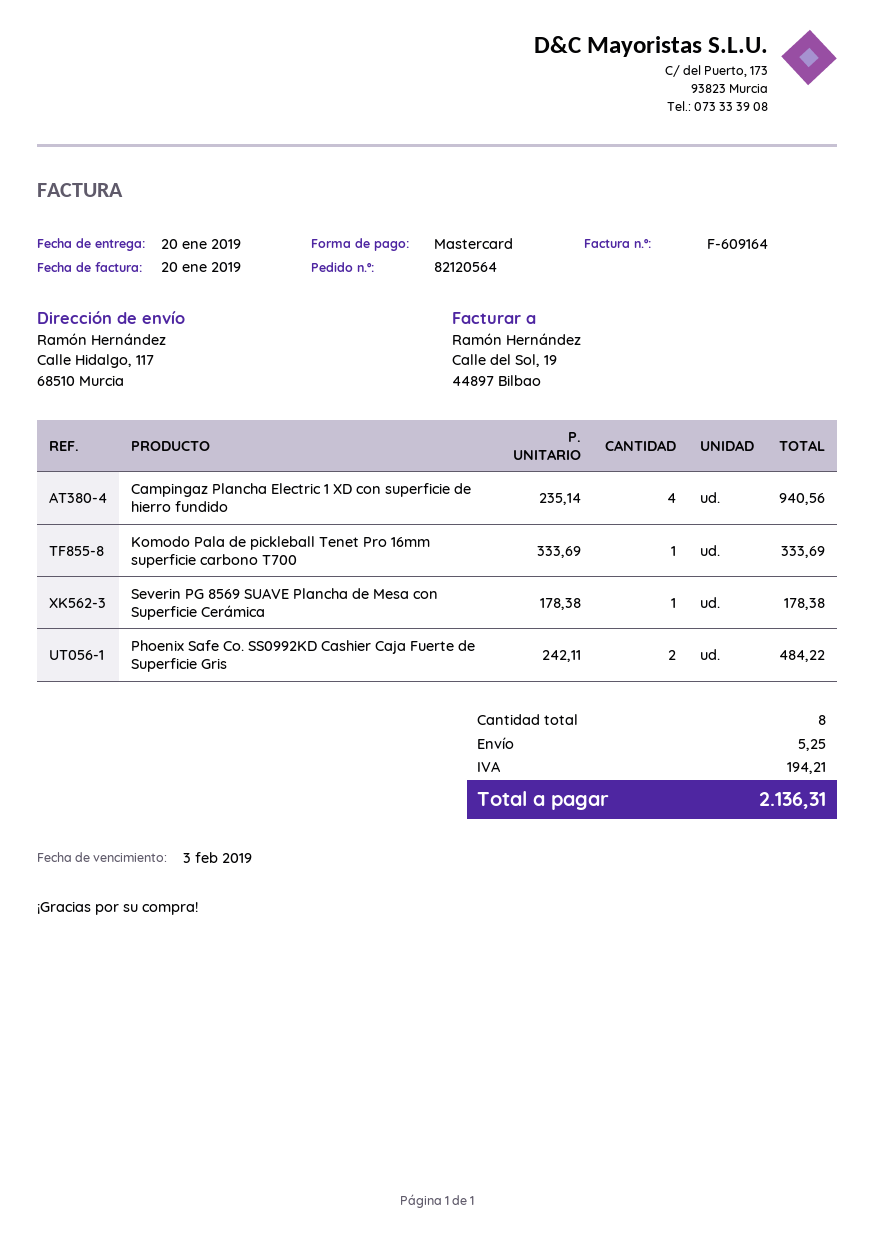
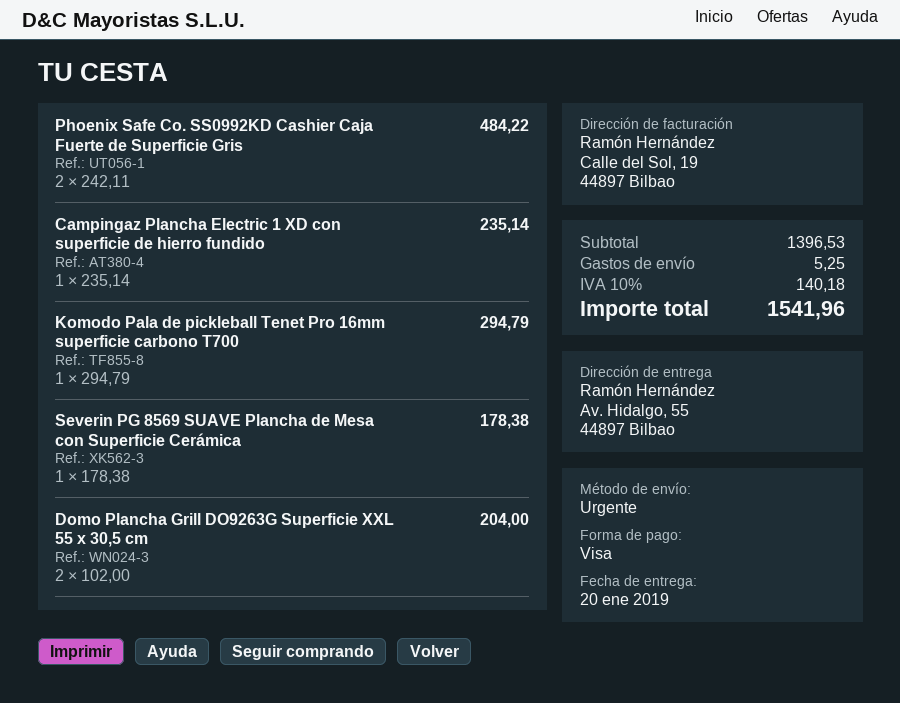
payment method: Mastercard -> Visa
ship to: Calle Hidalgo, 117, 68510 Murcia -> Av. Hidalgo, 55, 44897 Bilbao
Campingaz Plancha Electric 1 XD con superficie de hierro fundido: 4 x 235.14 = 940.56 -> 1 x 235.14 = 235.14
Komodo Pala de pickleball Tenet Pro 16mm superficie carbono T700: 1 x 333.69 = 333.69 -> 1 x 294.79 = 294.79
Domo Plancha Grill DO9263G Superficie XXL 55 x 30,5 cm: none -> 2 x 102.00 = 204.00
tax: 194.21 -> 140.18
total: 2136.31 -> 1541.96

